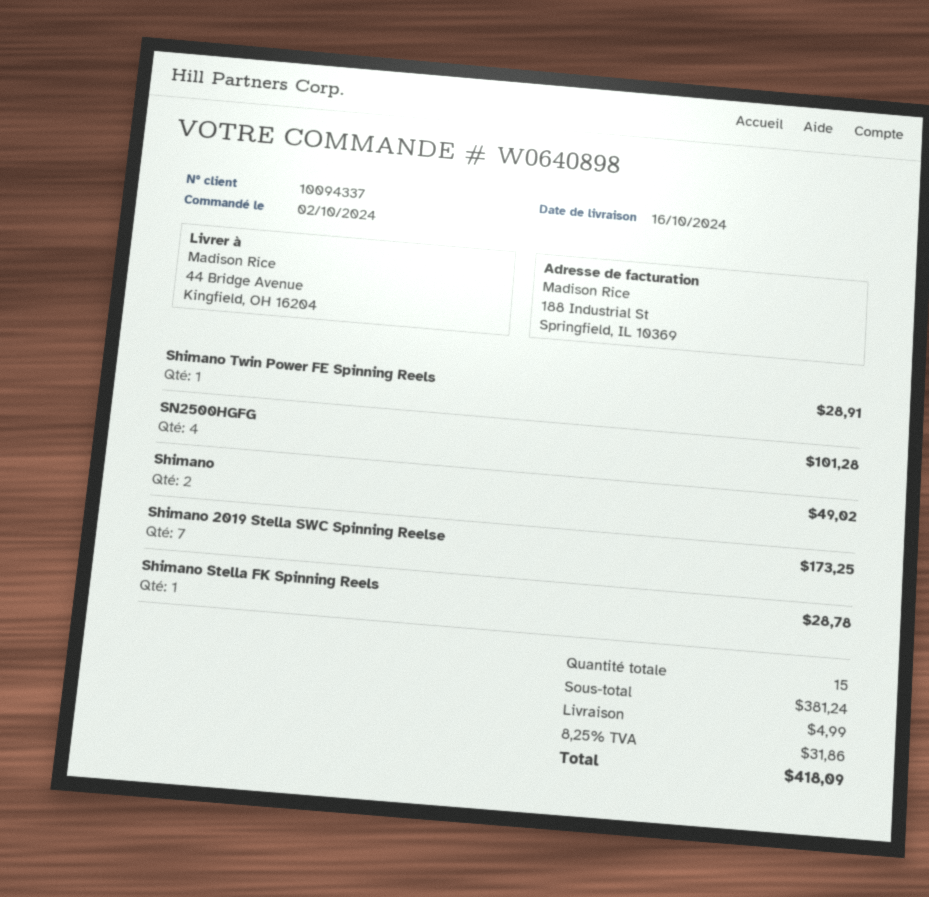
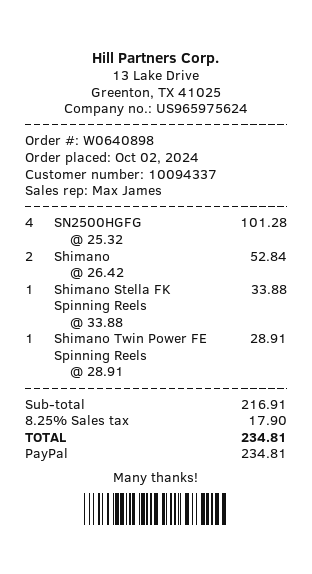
Shimano: 2 for 49.02 -> 2 for 52.84
Shimano 2019 Stella SWC Spinning Reelse: 7 for 173.25 -> none
Shimano Stella FK Spinning Reels: 1 for 28.78 -> 1 for 33.88
subtotal: 381.24 -> 216.91
shipping: 4.99 -> none
tax: 8.25% = 31.86 -> 8.25% = 17.90
total: 418.09 -> 234.81

